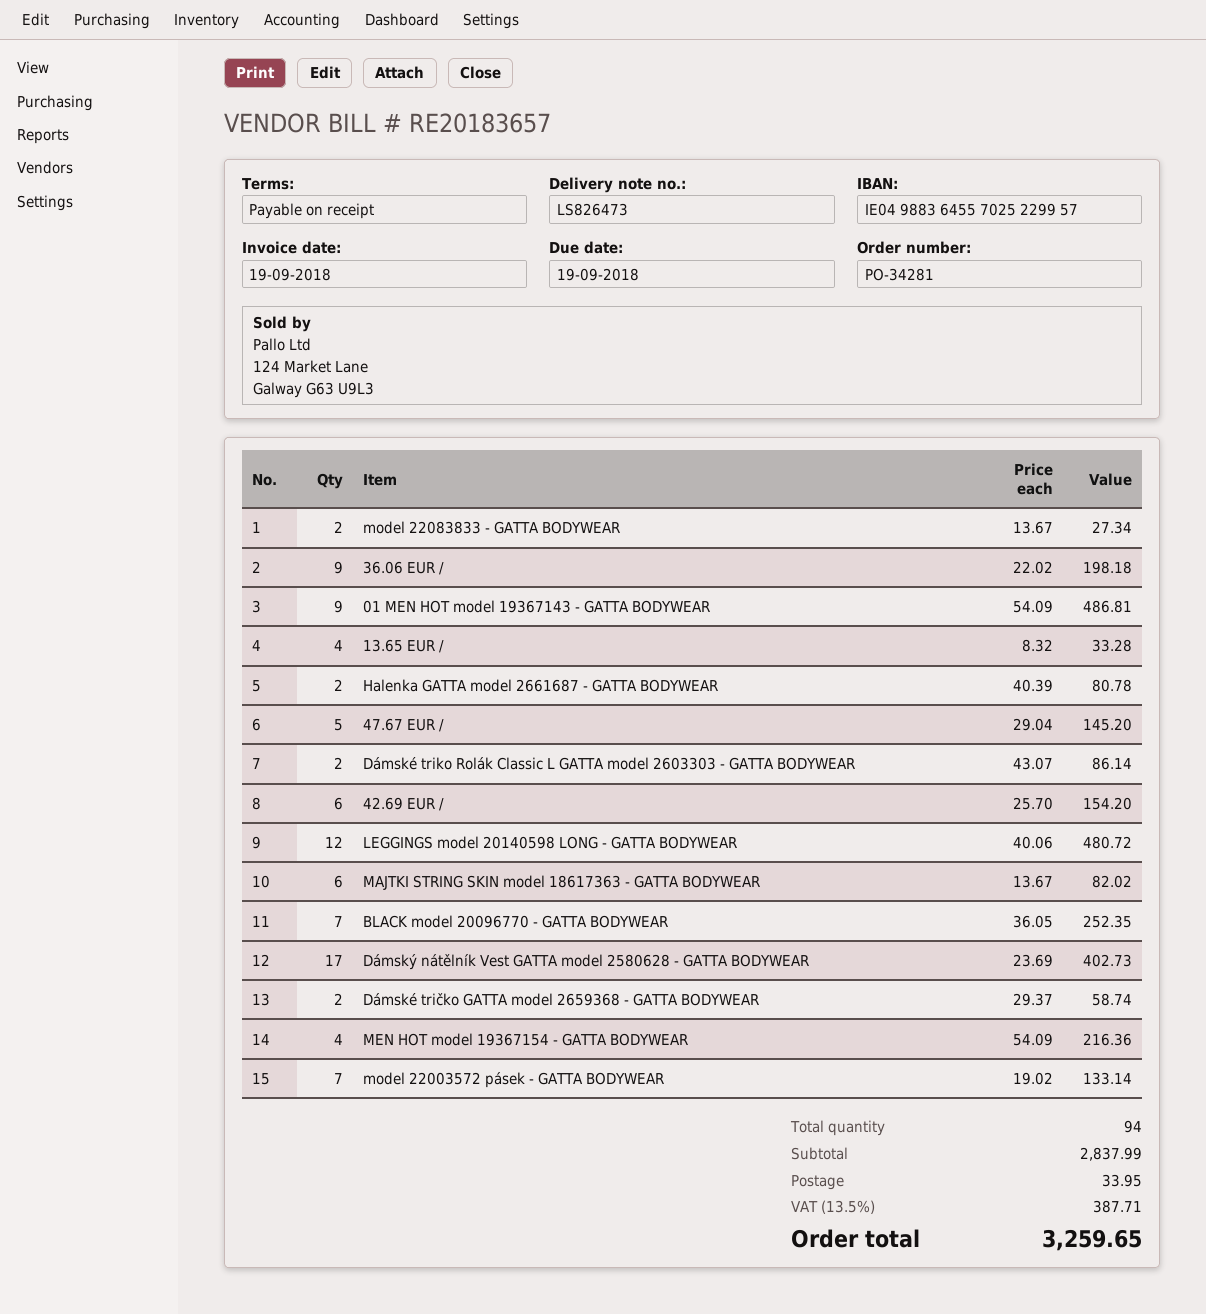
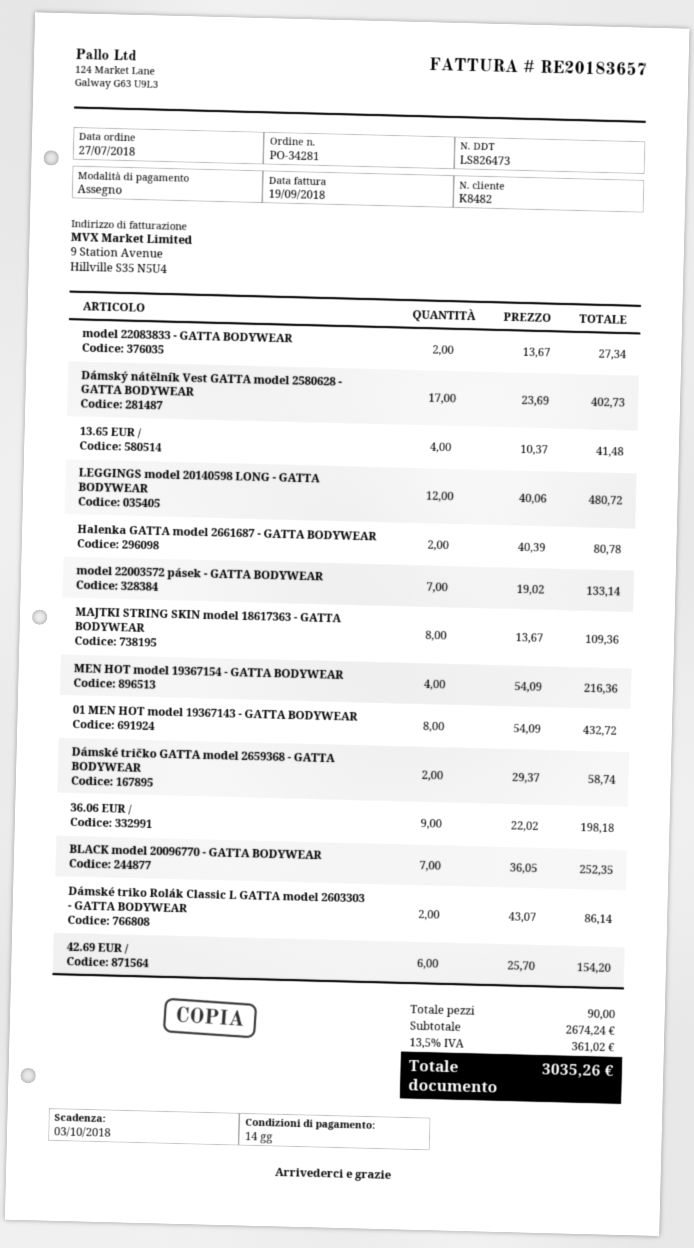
payment terms: on receipt -> 14 days
due date: 2018-09-19 -> 2018-10-03
01 MEN HOT model 19367143 - GATTA BODYWEAR: 9 x 54.09 = 486.81 -> 8 x 54.09 = 432.72
13.65 EUR /: 4 x 8.32 = 33.28 -> 4 x 10.37 = 41.48
47.67 EUR /: 5 x 29.04 = 145.20 -> none
MAJTKI STRING SKIN model 18617363 - GATTA BODYWEAR: 6 x 13.67 = 82.02 -> 8 x 13.67 = 109.36
total quantity: 94 -> 90
subtotal: 2837.99 -> 2674.24
shipping: 33.95 -> none
tax: 13.5% = 387.71 -> 13.5% = 361.02
total: 3259.65 -> 3035.26

